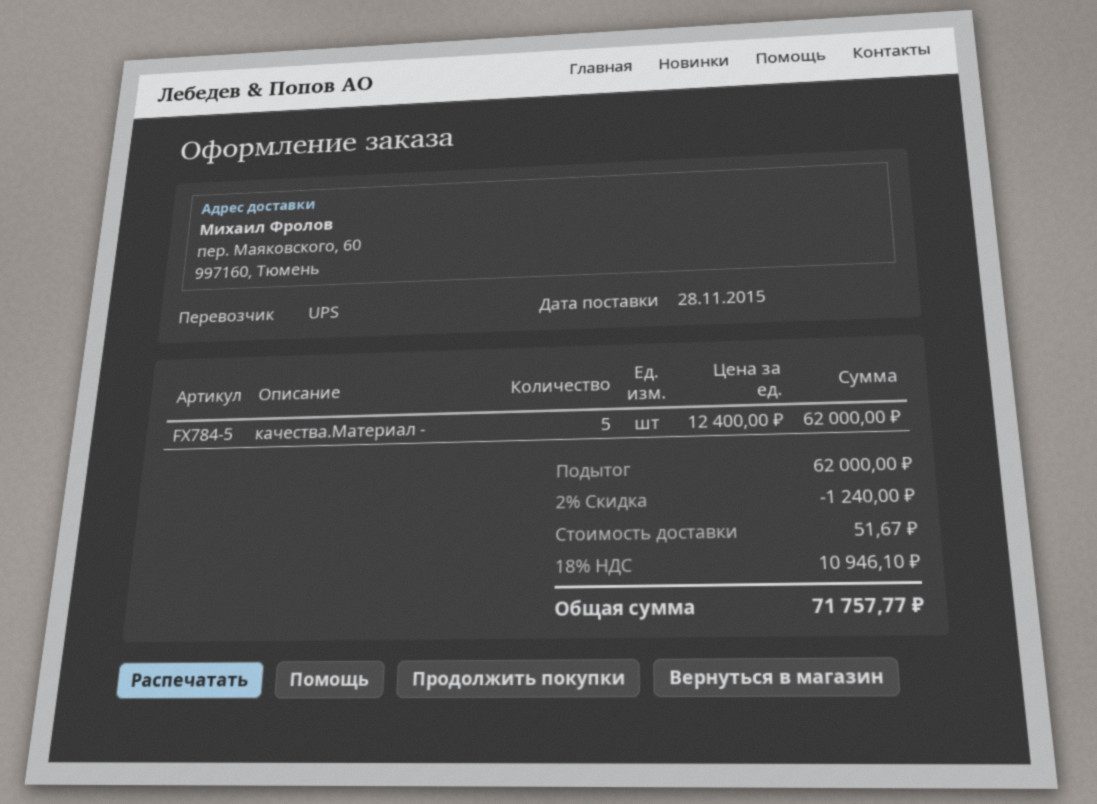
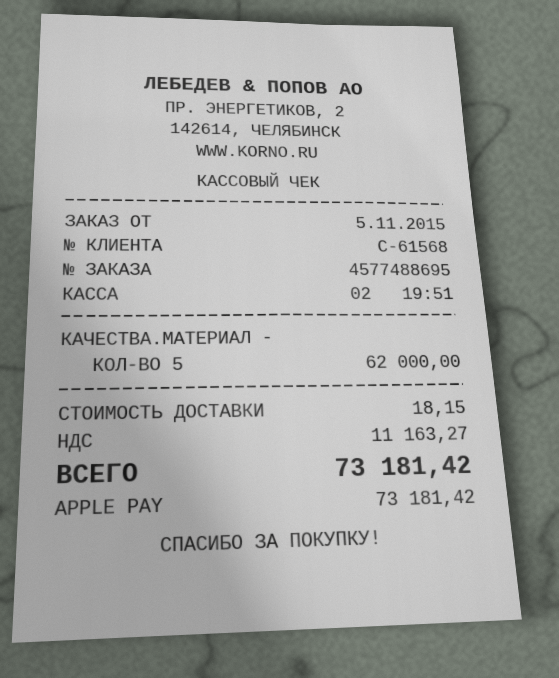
discount: 2% = 1240.00 -> none
shipping: 51.67 -> 18.15
tax: 10946.10 -> 11163.27
total: 71757.77 -> 73181.42

